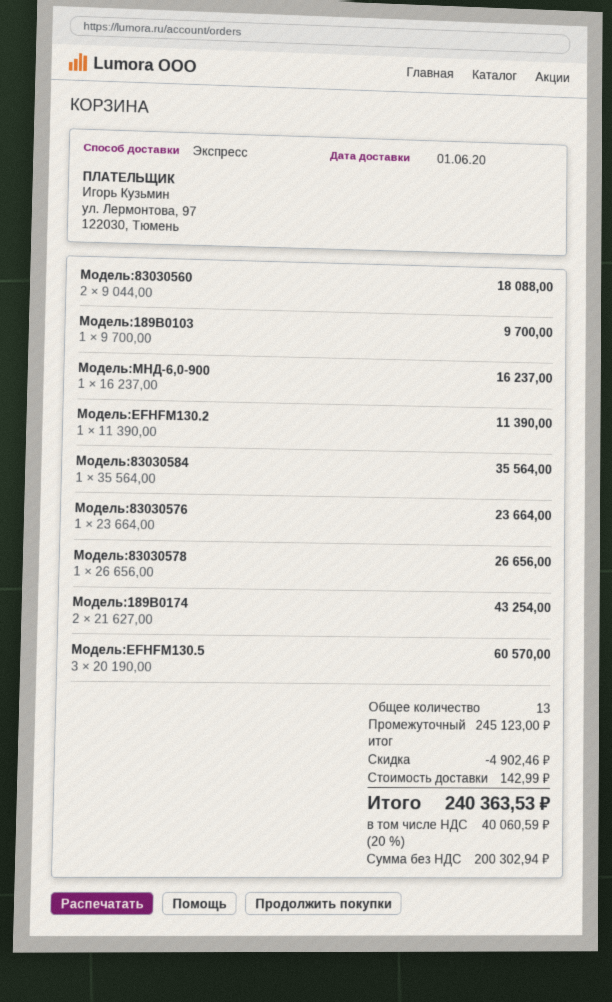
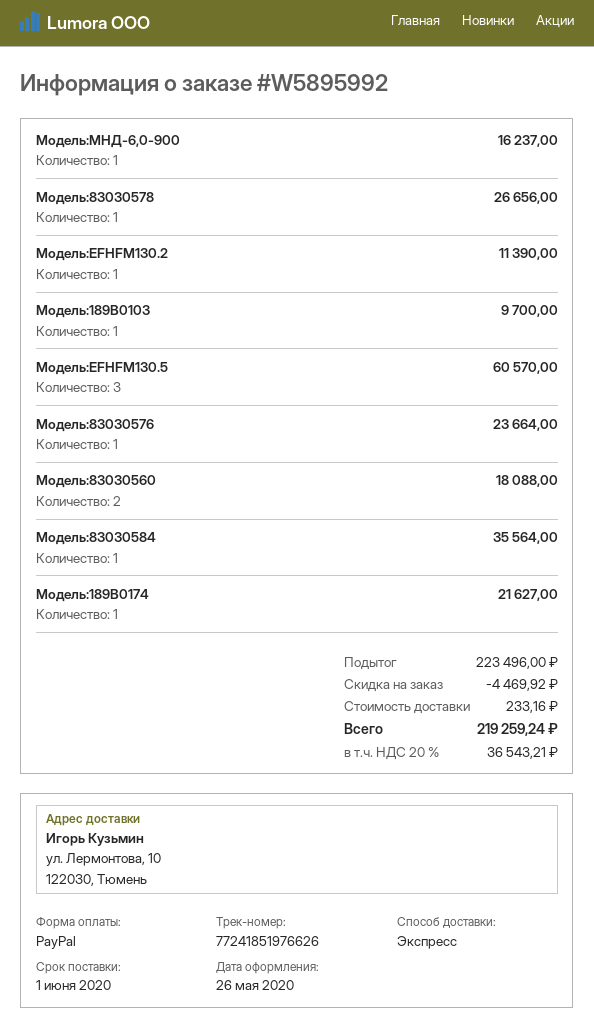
Модель:189B0174: 2 for 43254.00 -> 1 for 21627.00
subtotal: 245123.00 -> 223496.00
discount: 4902.46 -> 4469.92
shipping: 142.99 -> 233.16
tax: 20% = 40060.59 -> 20% = 36543.21
total: 240363.53 -> 219259.24

